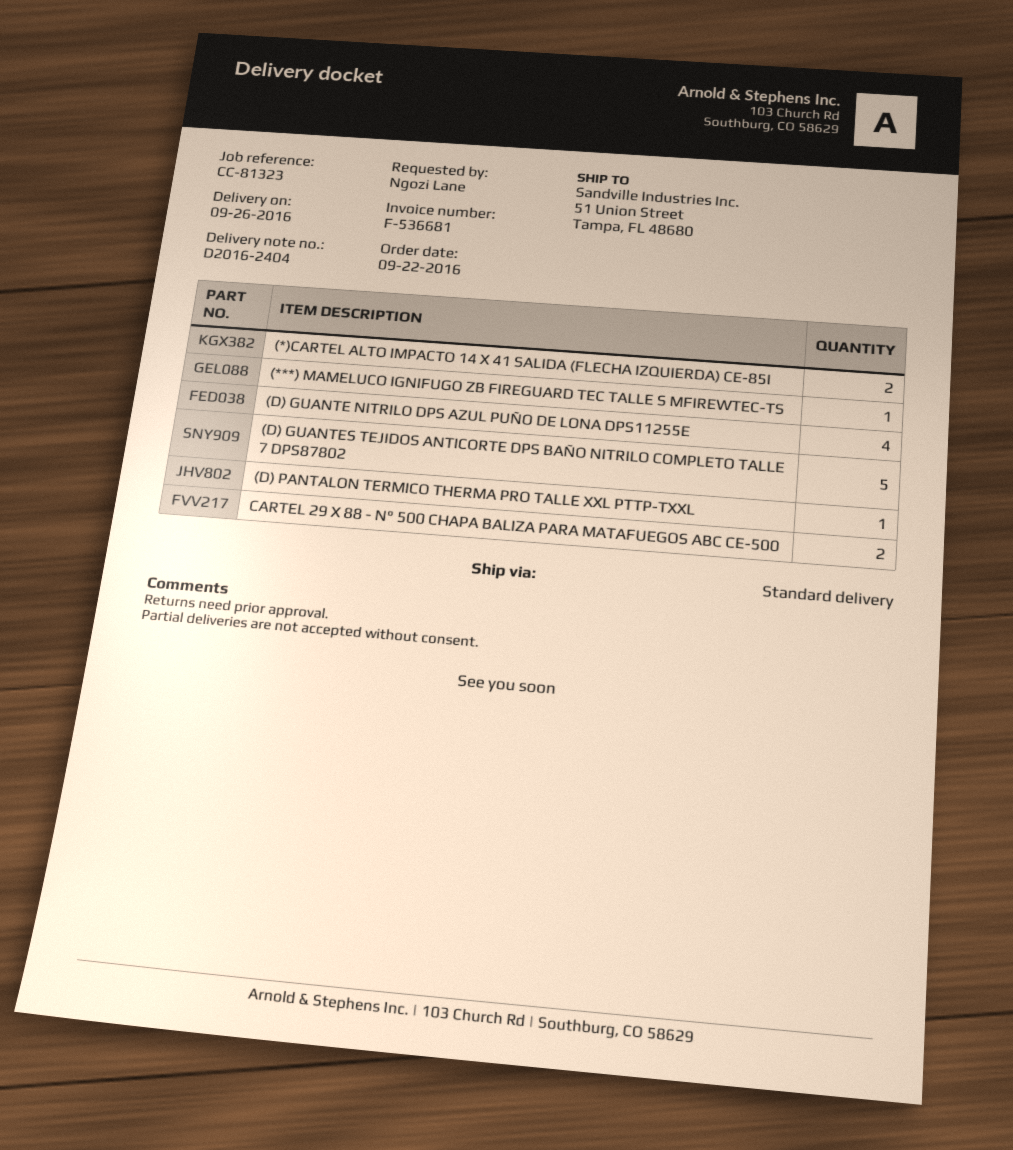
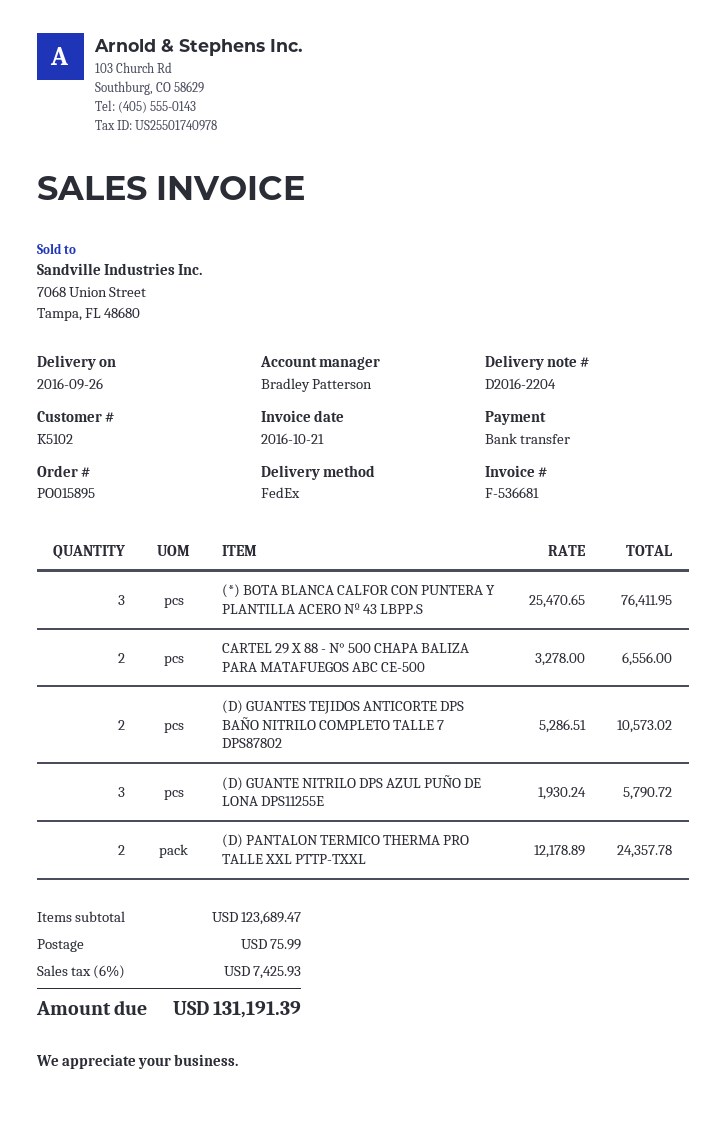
delivery note number: D2016-2404 -> D2016-2204
shipping method: standard -> FedEx
(*)CARTEL ALTO IMPACTO 14 X 41 SALIDA (FLECHA IZQUIERDA) CE-85I: 2 -> none
(***) MAMELUCO IGNIFUGO ZB FIREGUARD TEC TALLE S MFIREWTEC-TS: 1 -> none
(D) GUANTE NITRILO DPS AZUL PUÑO DE LONA DPS11255E: 4 -> 3
(D) GUANTES TEJIDOS ANTICORTE DPS BAÑO NITRILO COMPLETO TALLE 7 DPS87802: 5 -> 2
(D) PANTALON TERMICO THERMA PRO TALLE XXL PTTP-TXXL: 1 -> 2
(*) BOTA BLANCA CALFOR CON PUNTERA Y PLANTILLA ACERO Nº 43 LBPP.S: none -> 3

